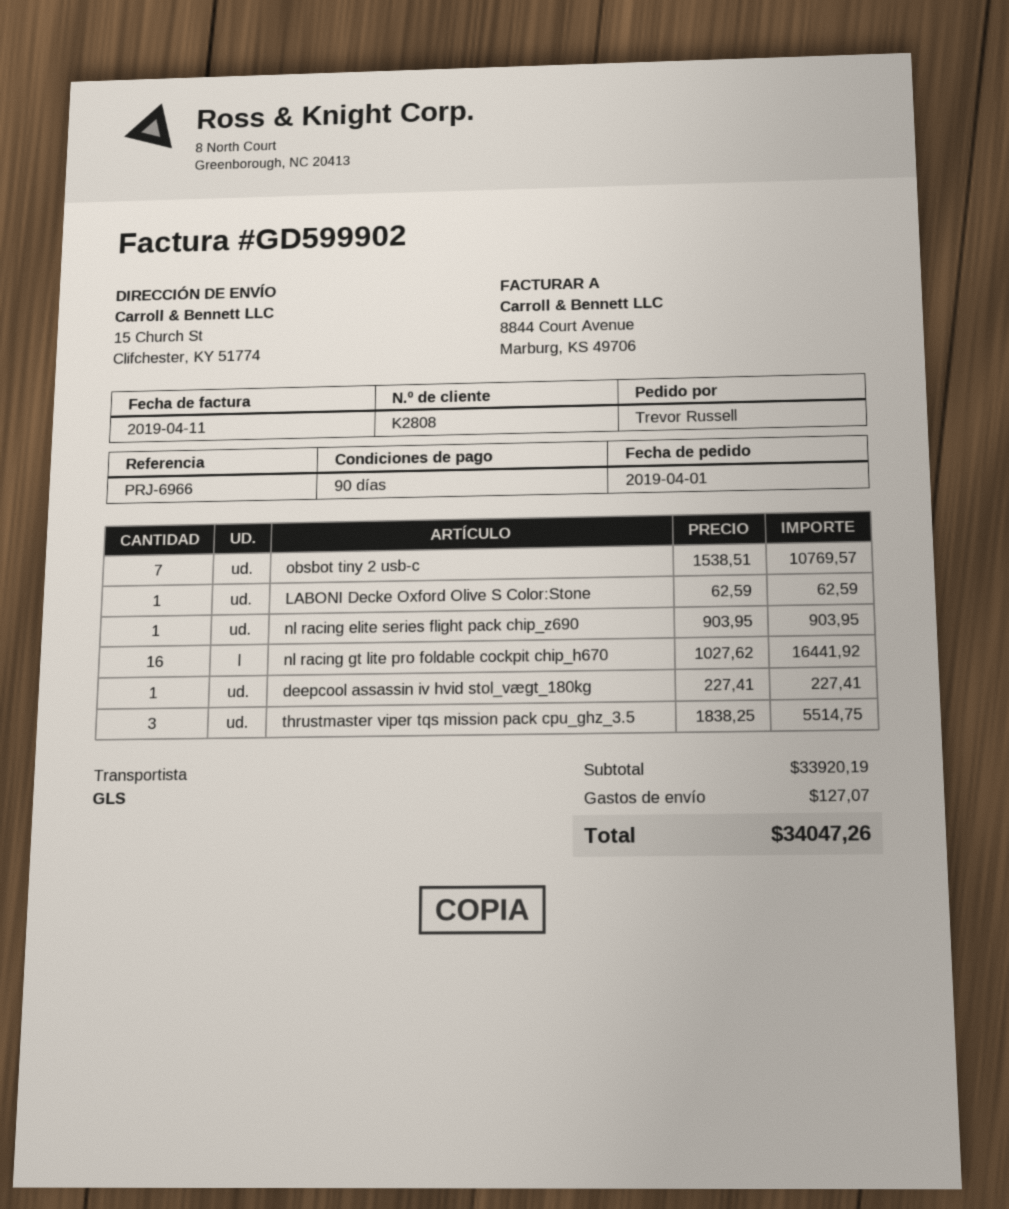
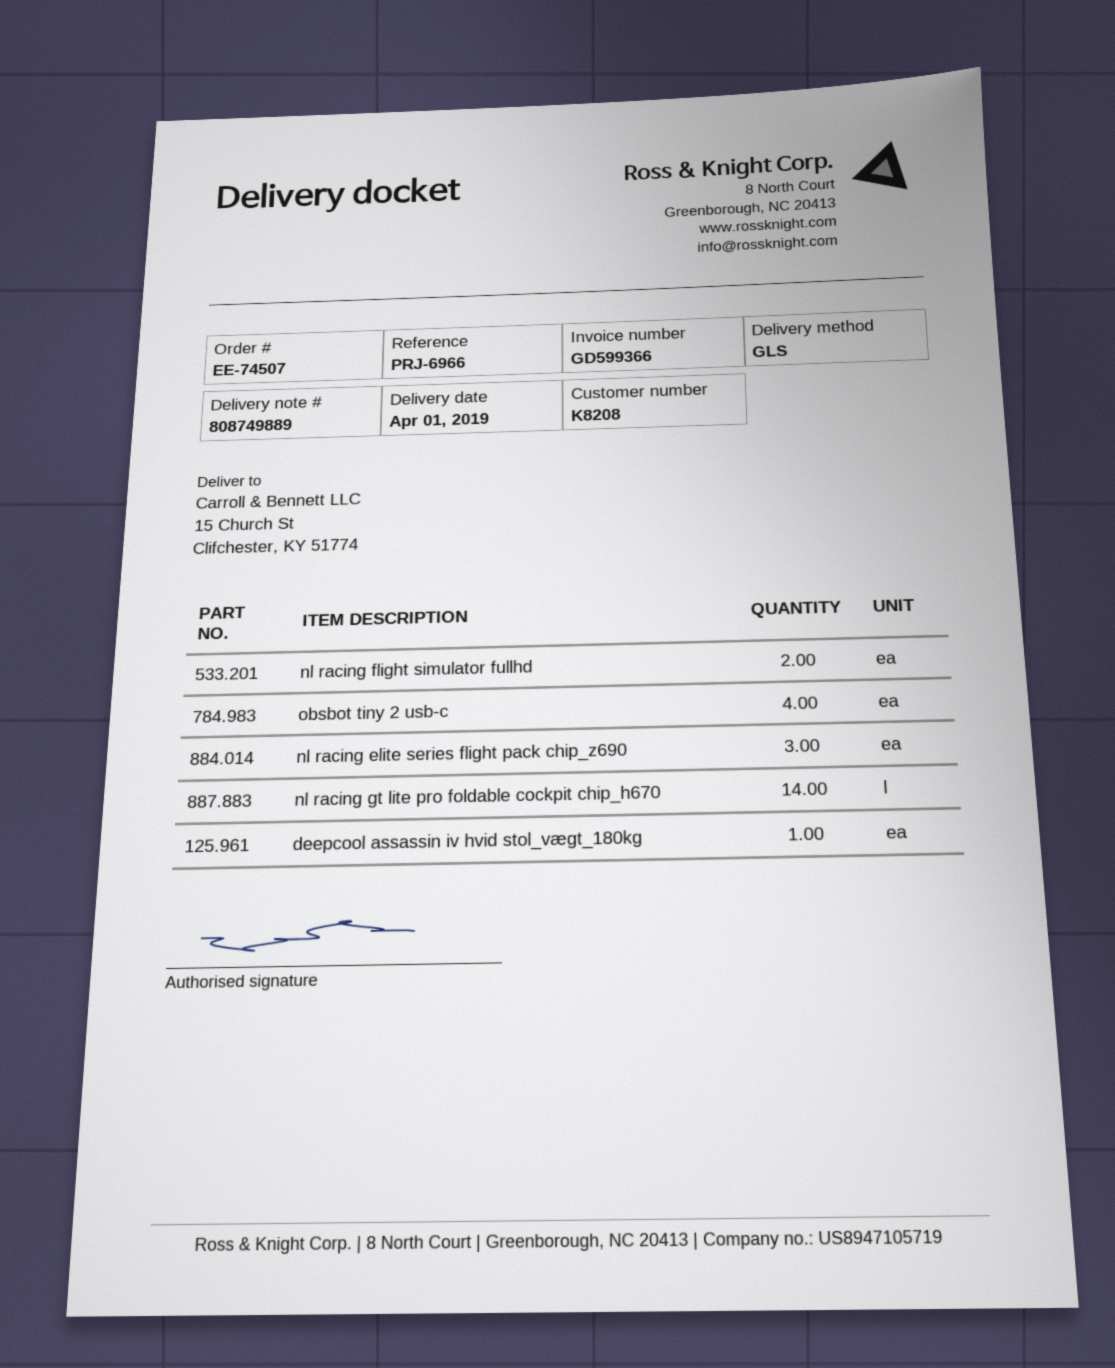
invoice number: GD599902 -> GD599366
customer number: K2808 -> K8208
obsbot tiny 2 usb-c: 7 -> 4
LABONI Decke Oxford Olive S Color:Stone: 1 -> none
nl racing elite series flight pack chip_z690: 1 -> 3
nl racing gt lite pro foldable cockpit chip_h670: 16 -> 14
thrustmaster viper tqs mission pack cpu_ghz_3.5: 3 -> none
nl racing flight simulator fullhd: none -> 2

